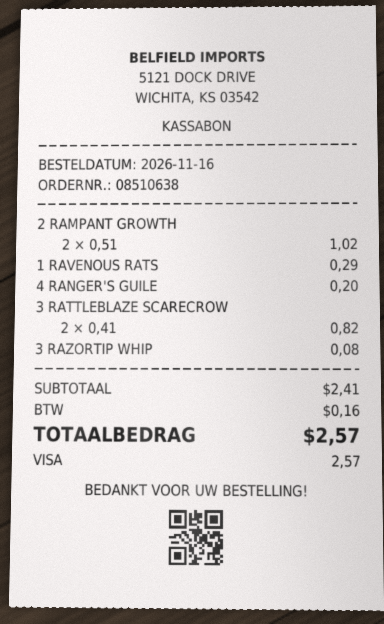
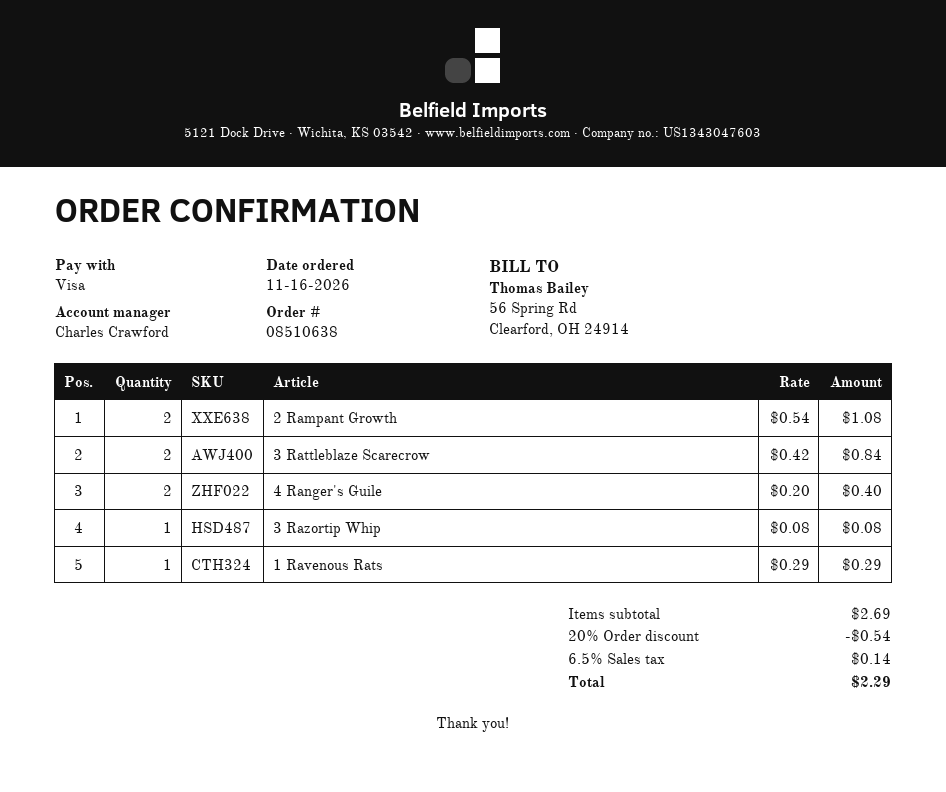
2 RAMPANT GROWTH: 2 x 0.51 = 1.02 -> 2 x 0.54 = 1.08
4 RANGER'S GUILE: 1 x 0.20 = 0.20 -> 2 x 0.20 = 0.40
3 RATTLEBLAZE SCARECROW: 2 x 0.41 = 0.82 -> 2 x 0.42 = 0.84
subtotal: 2.41 -> 2.69
discount: none -> 20% = 0.54
tax: 0.16 -> 0.14
total: 2.57 -> 2.29

